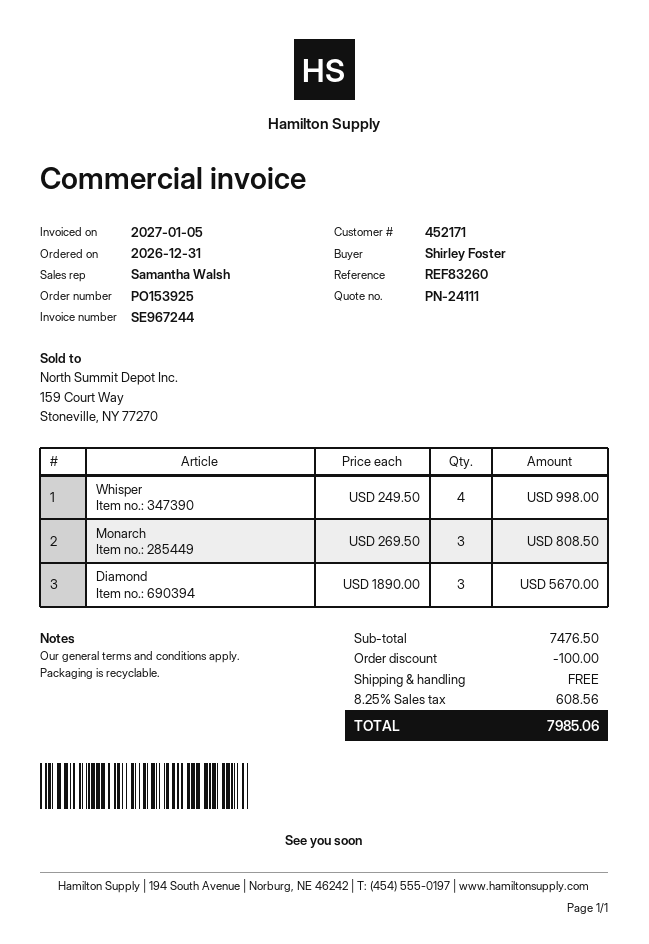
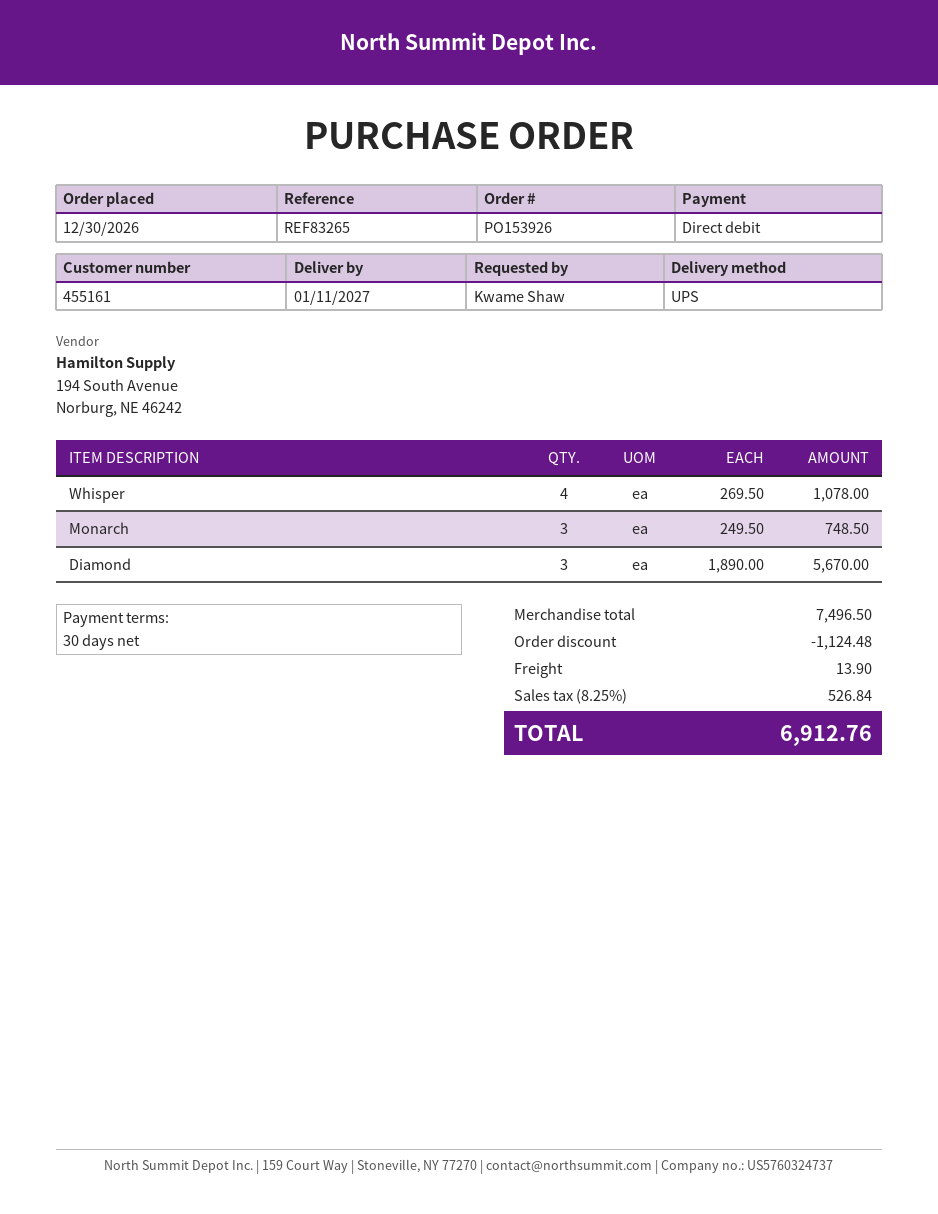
order number: PO153925 -> PO153926
order date: 2026-12-31 -> 2026-12-30
customer number: 452171 -> 455161
reference: REF83260 -> REF83265
ordered by: Shirley Foster -> Kwame Shaw
Whisper: 4 x 249.50 = 998.00 -> 4 x 269.50 = 1078.00
Monarch: 3 x 269.50 = 808.50 -> 3 x 249.50 = 748.50
subtotal: 7476.50 -> 7496.50
discount: 100.00 -> 1124.48
shipping: 0.00 -> 13.90
tax: 8.25% = 608.56 -> 8.25% = 526.84
total: 7985.06 -> 6912.76

